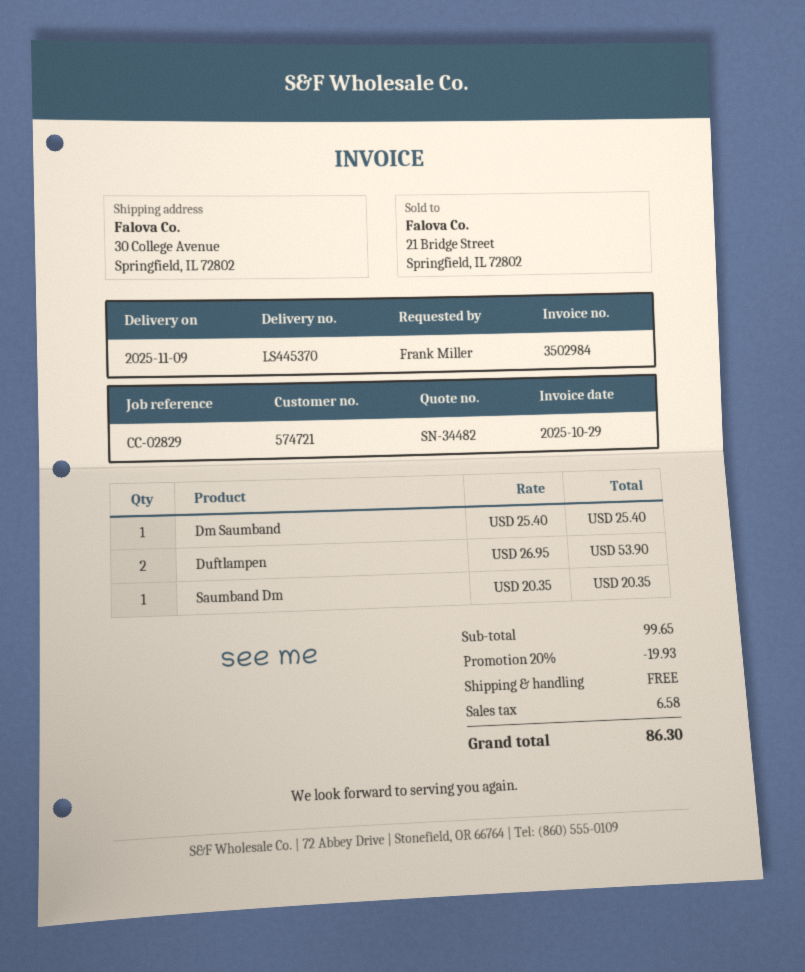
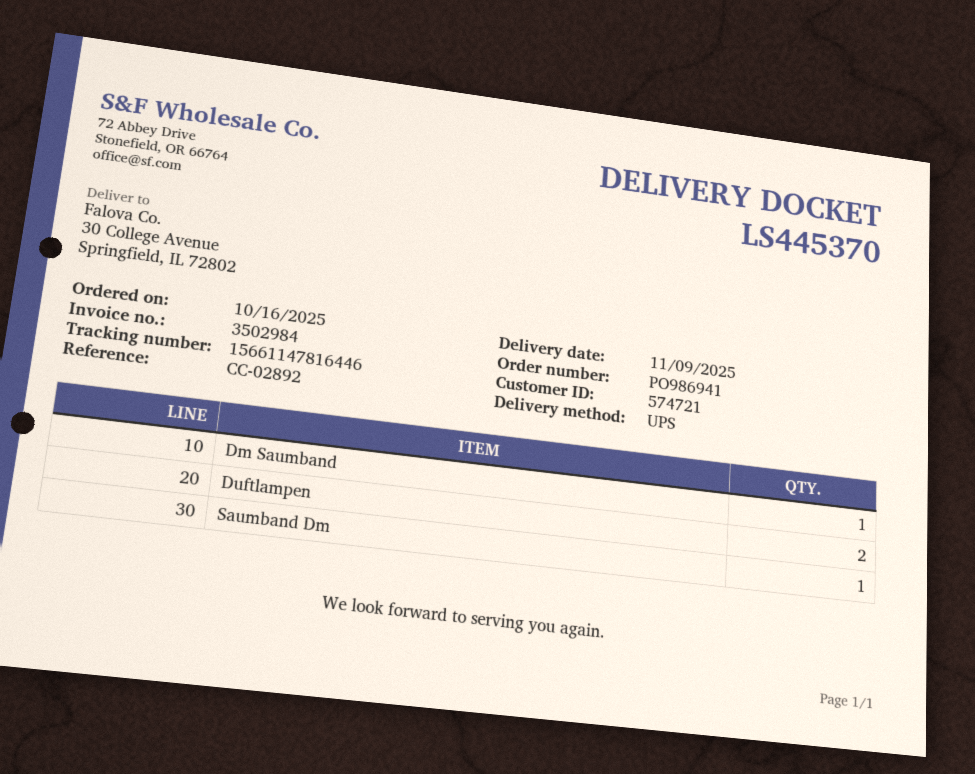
reference: CC-02829 -> CC-02892

